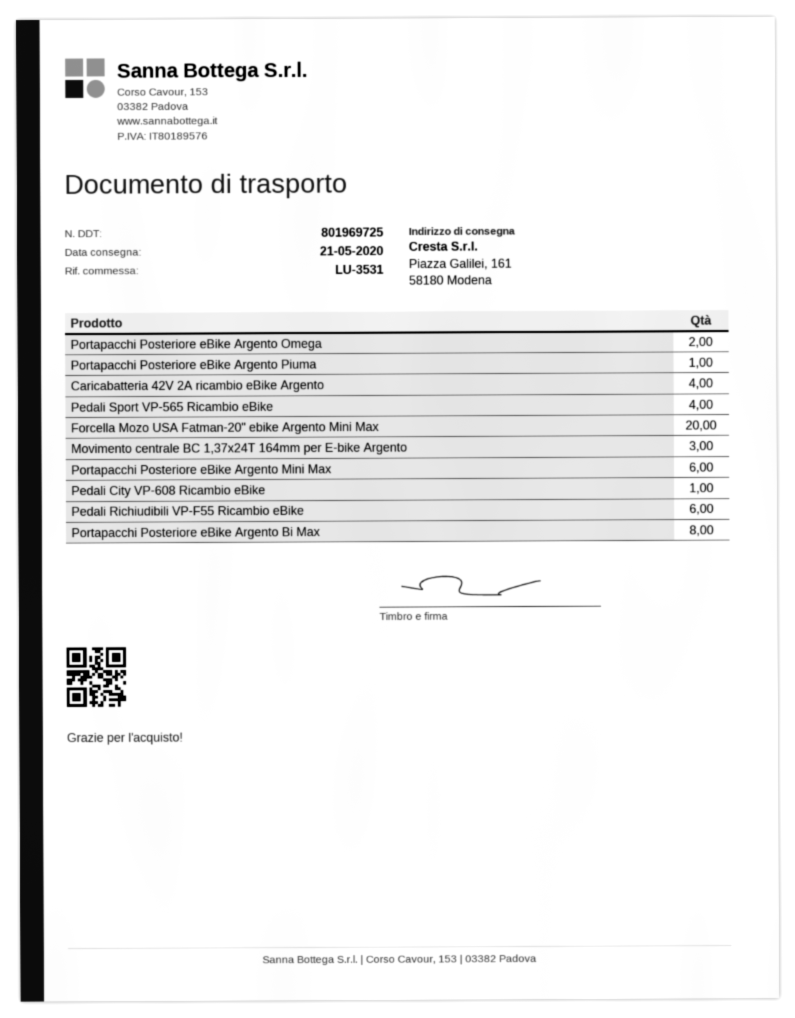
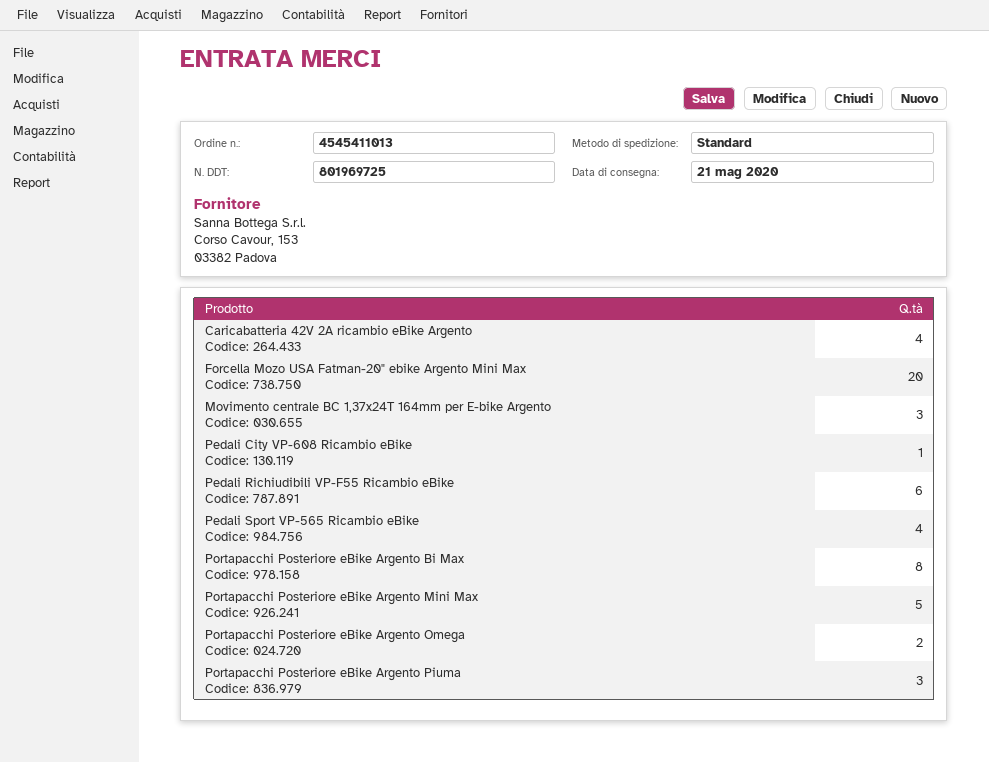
Portapacchi Posteriore eBike Argento Piuma: 1 -> 3
Portapacchi Posteriore eBike Argento Mini Max: 6 -> 5

